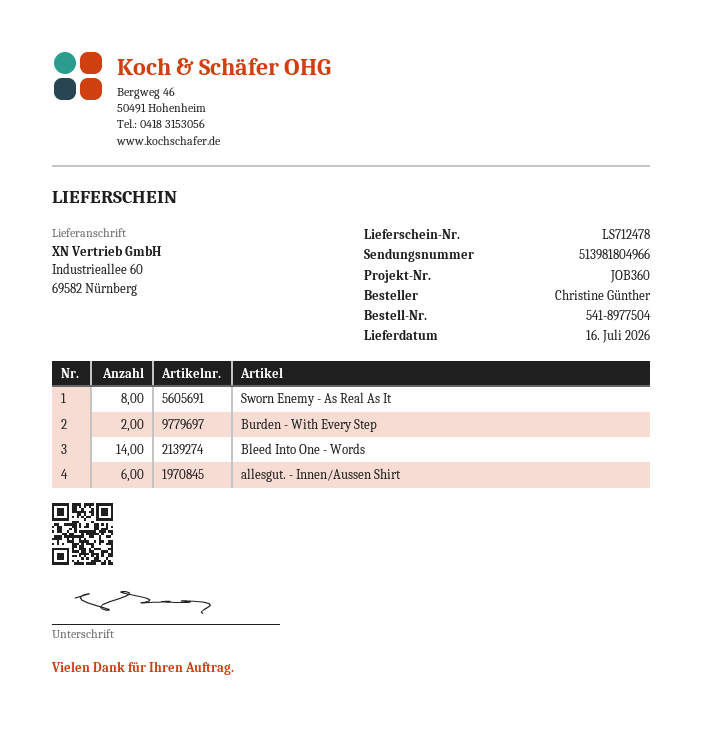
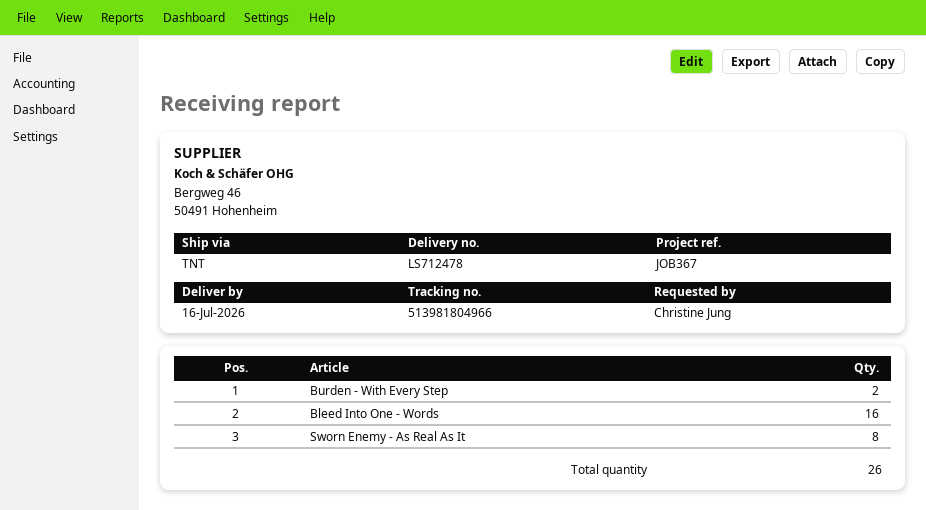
reference: JOB360 -> JOB367
ordered by: Christine Günther -> Christine Jung
Bleed Into One - Words: 14 -> 16
allesgut. - Innen/Aussen Shirt: 6 -> none

